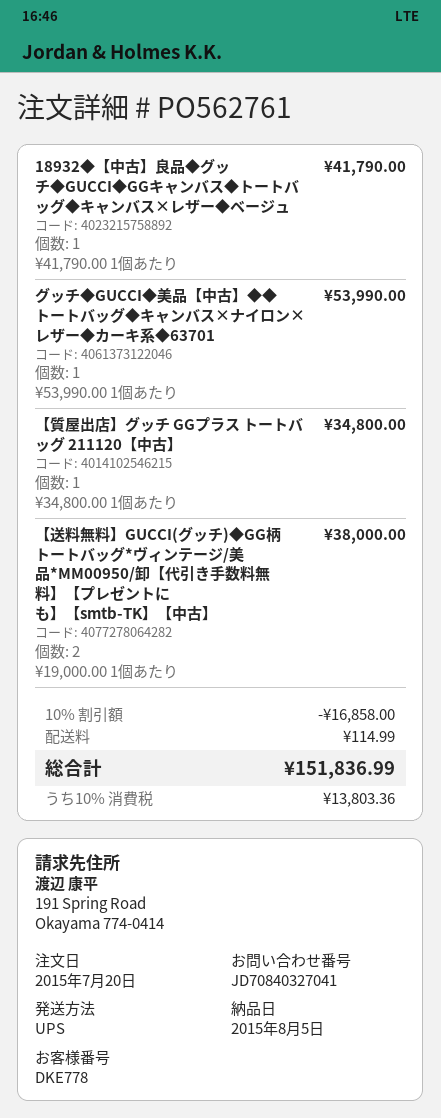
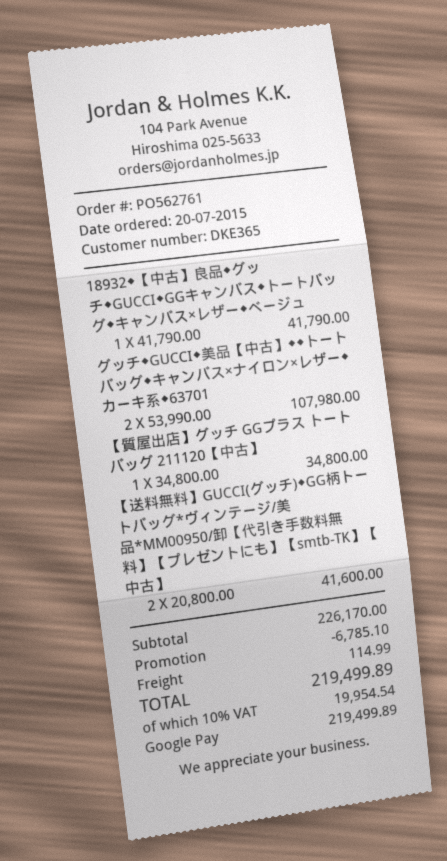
customer number: DKE778 -> DKE365
グッチ◆GUCCI◆美品【中古】◆◆トートバッグ◆キャンバス×ナイロン×レザー◆カーキ系◆63701: 1 x 53990.00 = 53990.00 -> 2 x 53990.00 = 107980.00
【送料無料】GUCCI(グッチ)◆GG柄トートバッグ*ヴィンテージ/美品*MM00950/卸【代引き手数料無料】【プレゼントにも】【smtb-TK】【中古】: 2 x 19000.00 = 38000.00 -> 2 x 20800.00 = 41600.00
discount: 16858.00 -> 6785.10
tax: 10% = 13803.36 -> 10% = 19954.54
total: 151836.99 -> 219499.89

